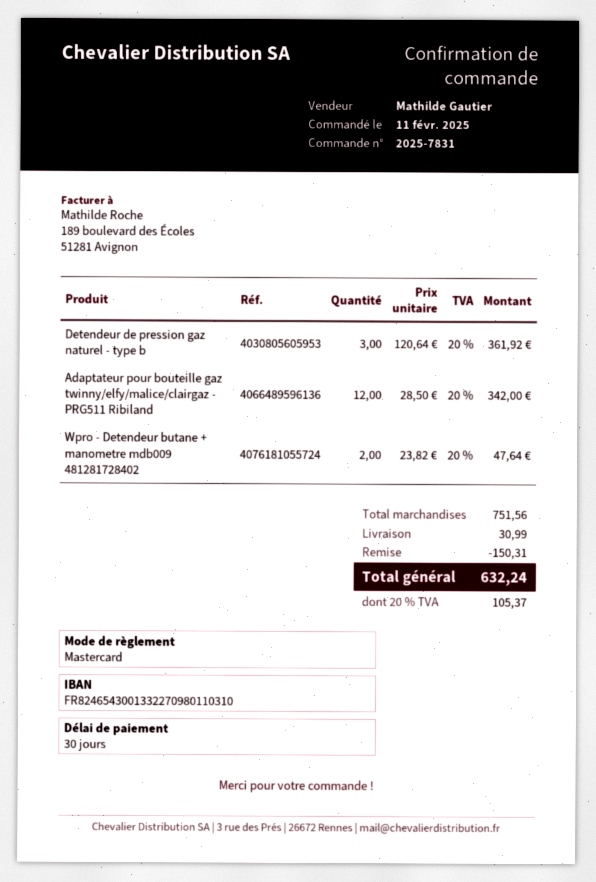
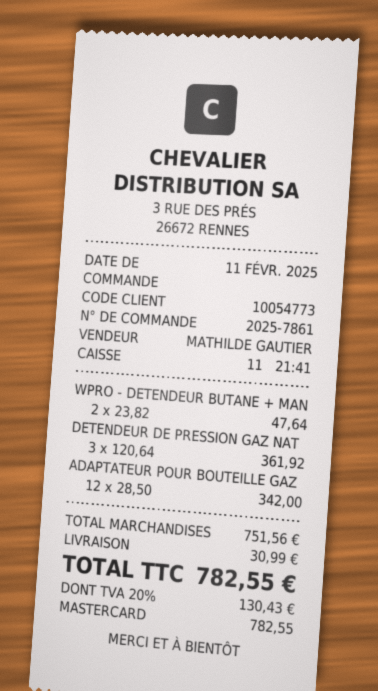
order number: 2025-7831 -> 2025-7861
discount: 150.31 -> none
tax: 20% = 105.37 -> 20% = 130.43
total: 632.24 -> 782.55

